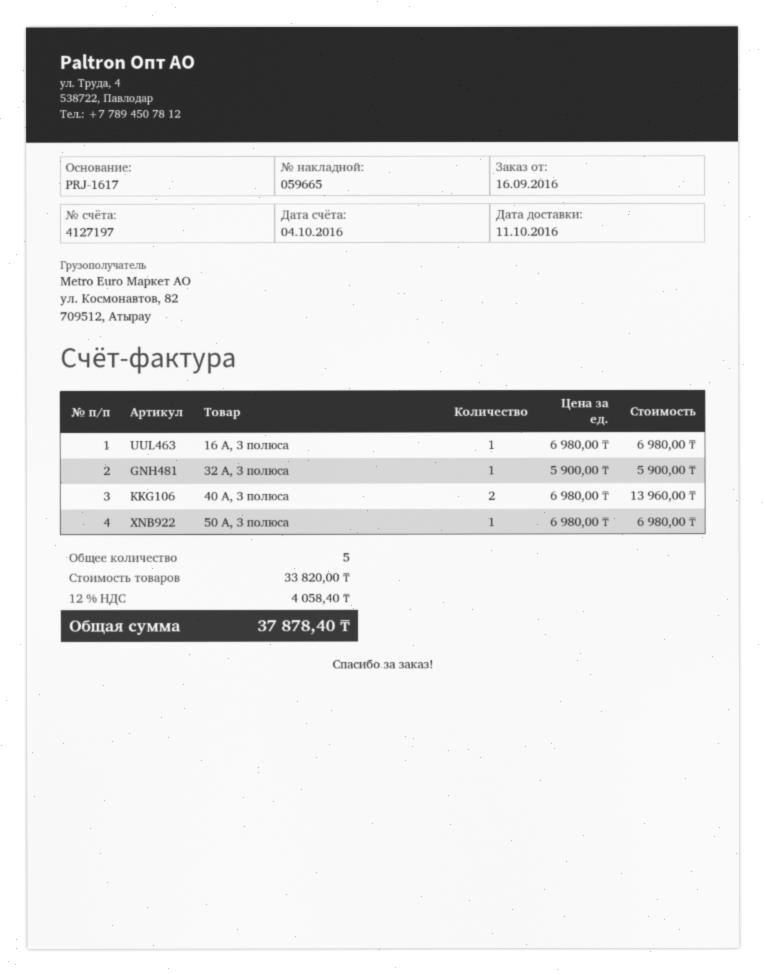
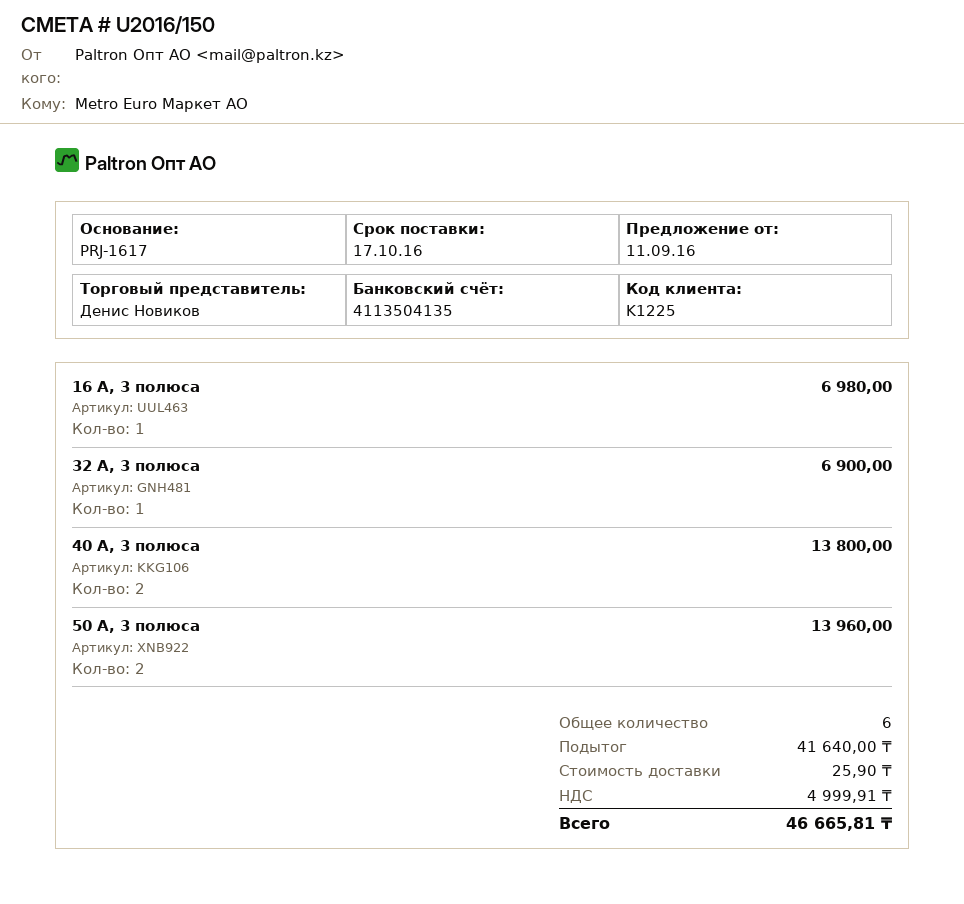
delivery date: 2016-10-11 -> 2016-10-17
32 A, 3 полюса: 1 for 5900.00 -> 1 for 6900.00
40 А, 3 полюса: 2 for 13960.00 -> 2 for 13800.00
50 A, 3 полюса: 1 for 6980.00 -> 2 for 13960.00
total quantity: 5 -> 6
subtotal: 33820.00 -> 41640.00
shipping: none -> 25.90
tax: 4058.40 -> 4999.91
total: 37878.40 -> 46665.81

